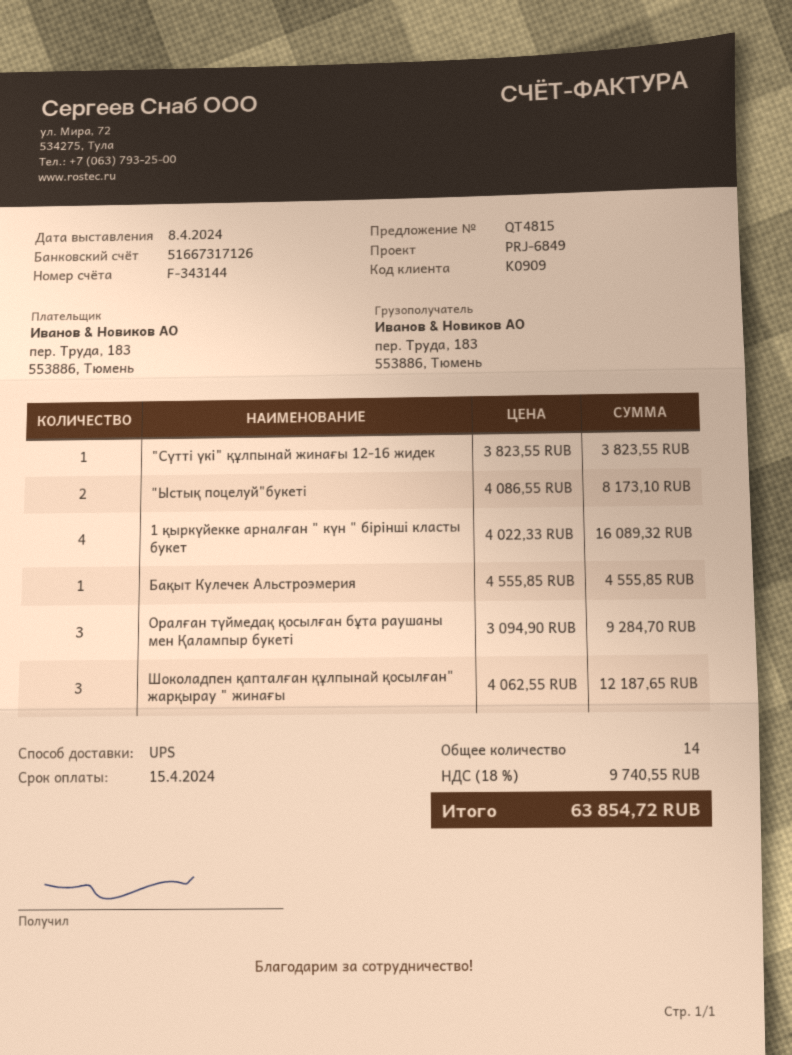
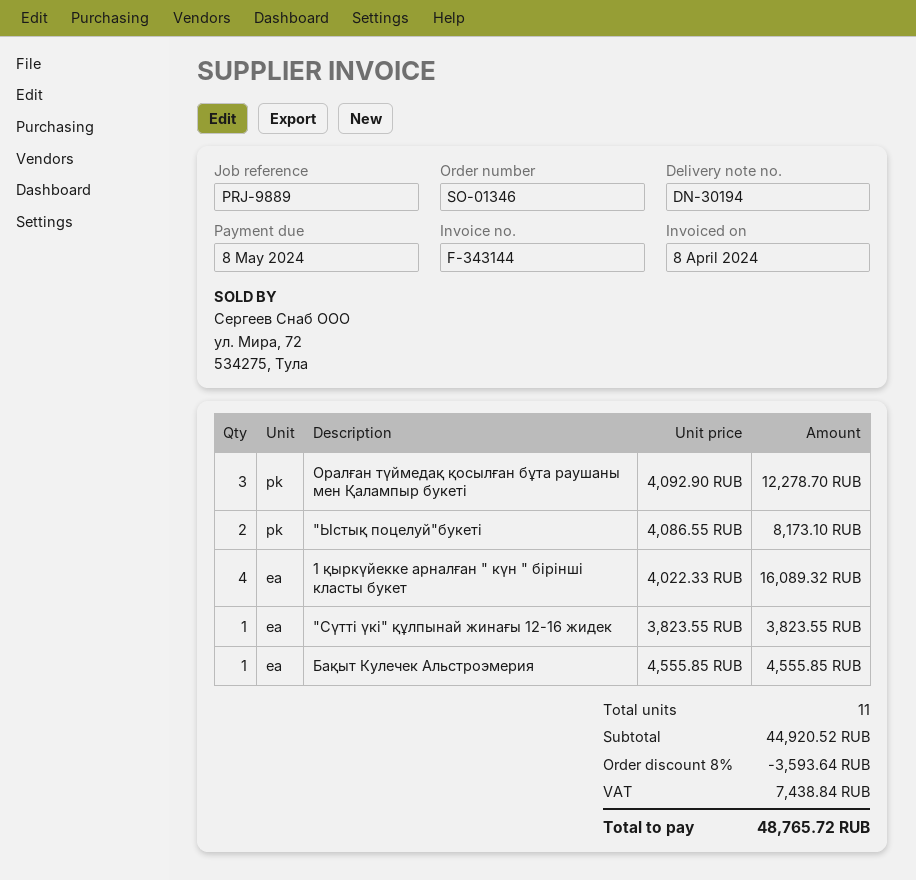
due date: 2024-04-15 -> 2024-05-08
reference: PRJ-6849 -> PRJ-9889
Оралған түймедақ қосылған бұта раушаны мен Қалампыр букеті: 3 x 3094.90 = 9284.70 -> 3 x 4092.90 = 12278.70
Шоколадпен қапталған құлпынай қосылған" жарқырау " жинағы: 3 x 4062.55 = 12187.65 -> none
total quantity: 14 -> 11
discount: none -> 8% = 3593.64
tax: 9740.55 -> 7438.84
total: 63854.72 -> 48765.72

